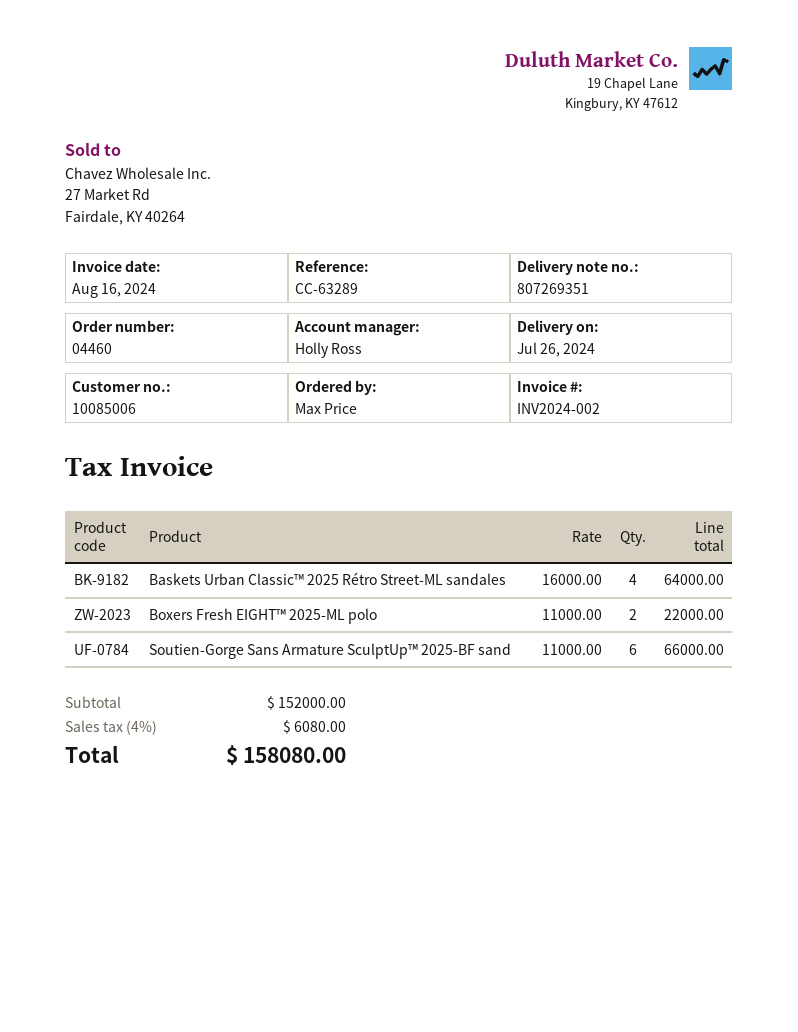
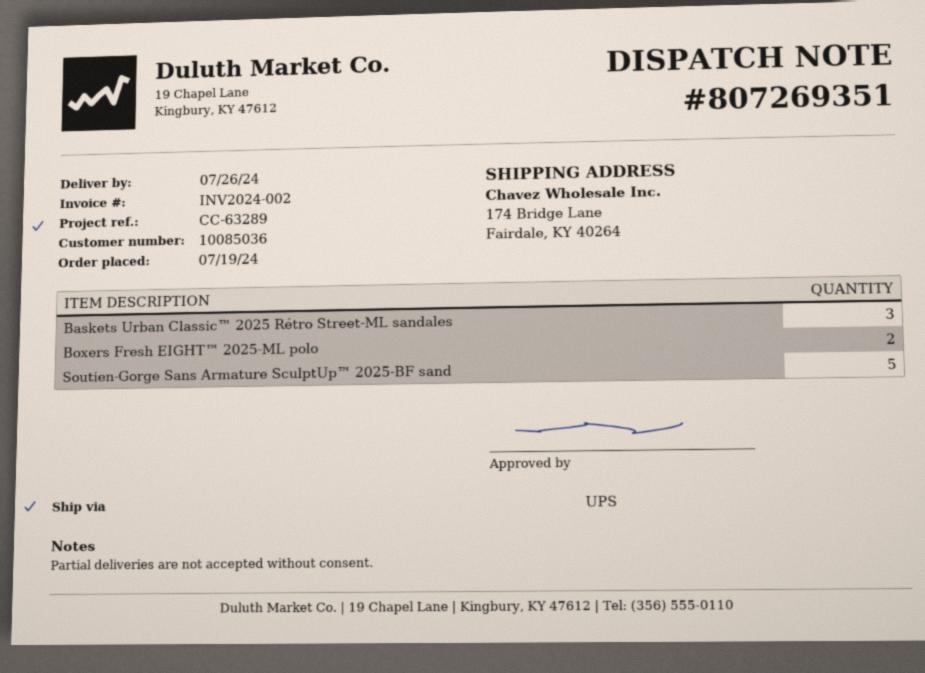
customer number: 10085006 -> 10085036
Baskets Urban Classic™ 2025 Rétro Street-ML sandales: 4 -> 3
Soutien-Gorge Sans Armature SculptUp™ 2025-BF sand: 6 -> 5

